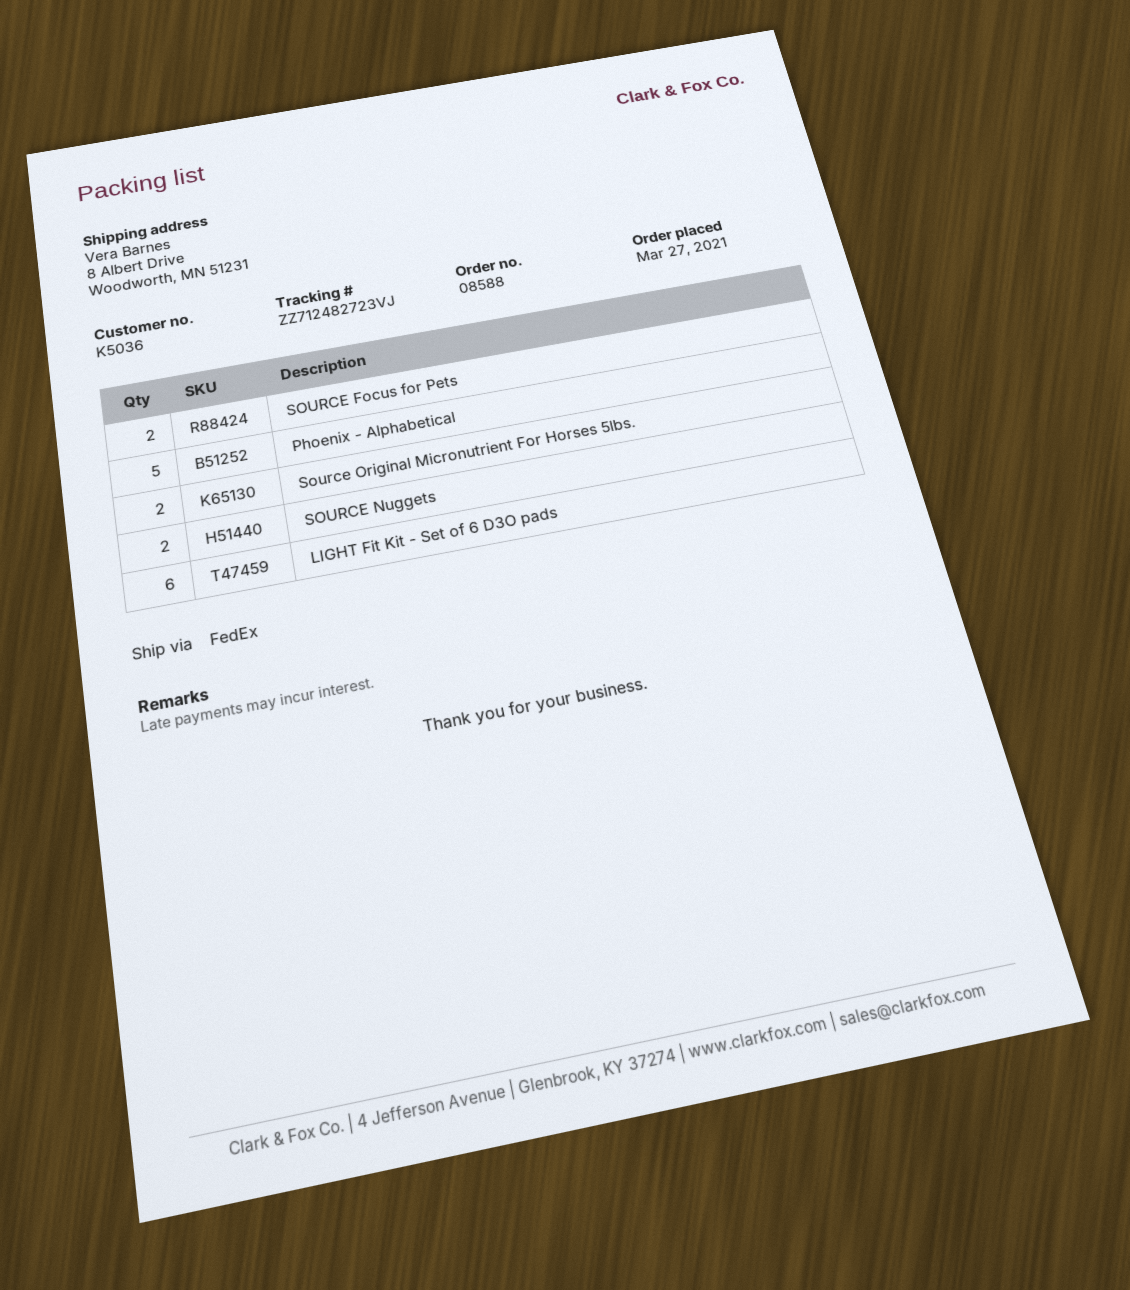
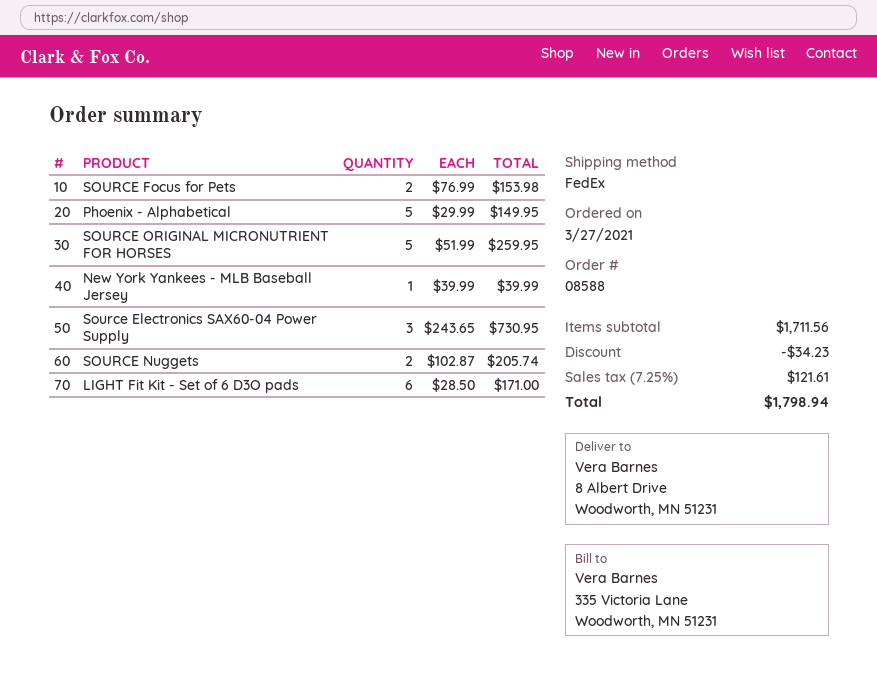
Source Original Micronutrient For Horses 5lbs.: 2 -> none
SOURCE ORIGINAL MICRONUTRIENT FOR HORSES: none -> 5
New York Yankees - MLB Baseball Jersey: none -> 1
Source Electronics SAX60-04 Power Supply: none -> 3

